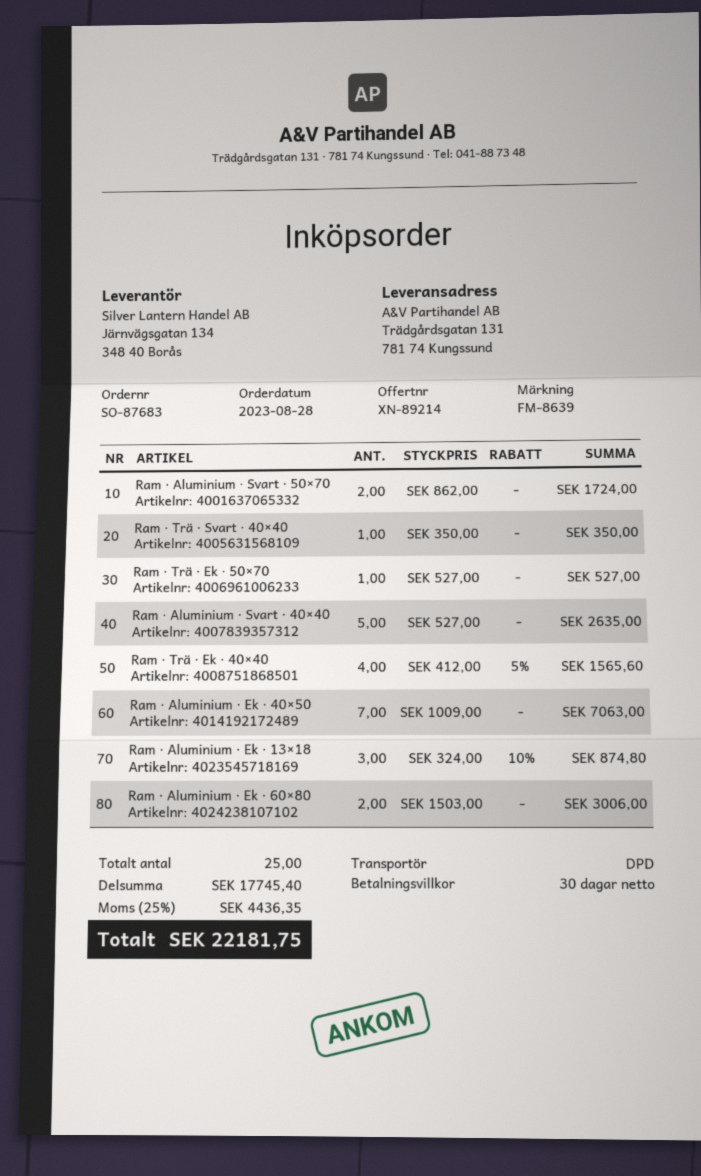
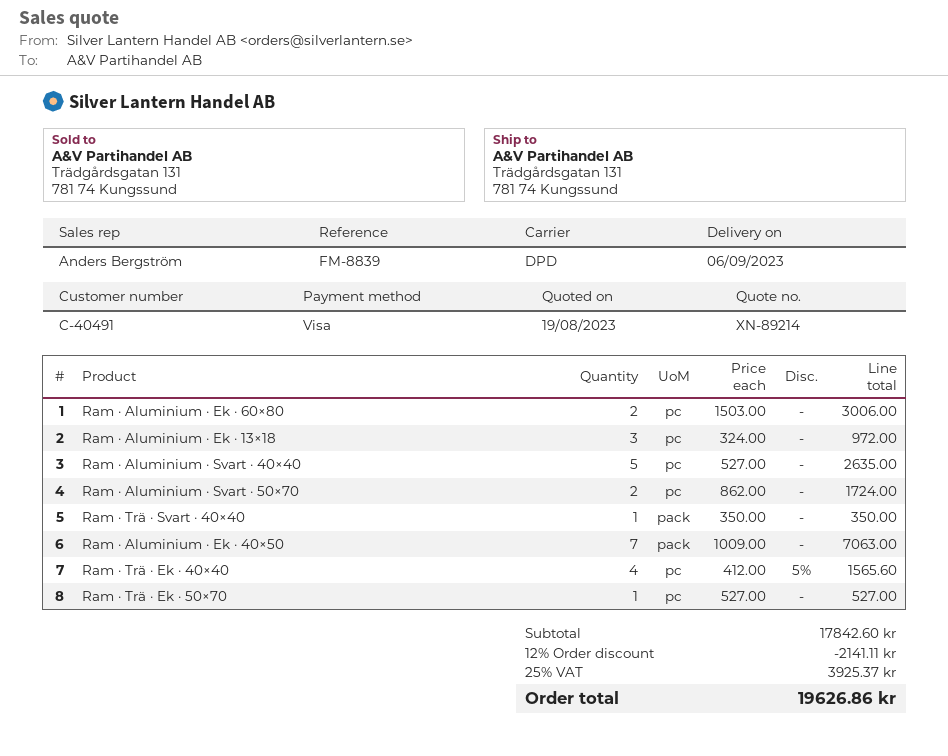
reference: FM-8639 -> FM-8839
Ram · Aluminium · Ek · 13×18: 3 x 324.00 - 10% = 874.80 -> 3 x 324.00 = 972.00
subtotal: 17745.40 -> 17842.60
discount: none -> 12% = 2141.11
tax: 25% = 4436.35 -> 25% = 3925.37
total: 22181.75 -> 19626.86

